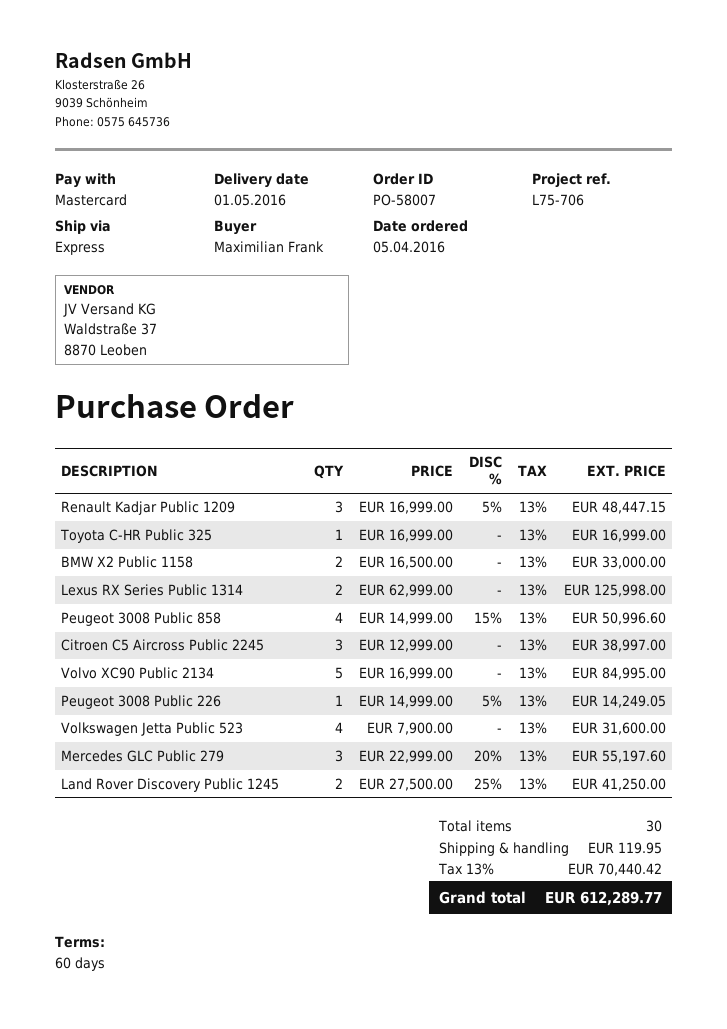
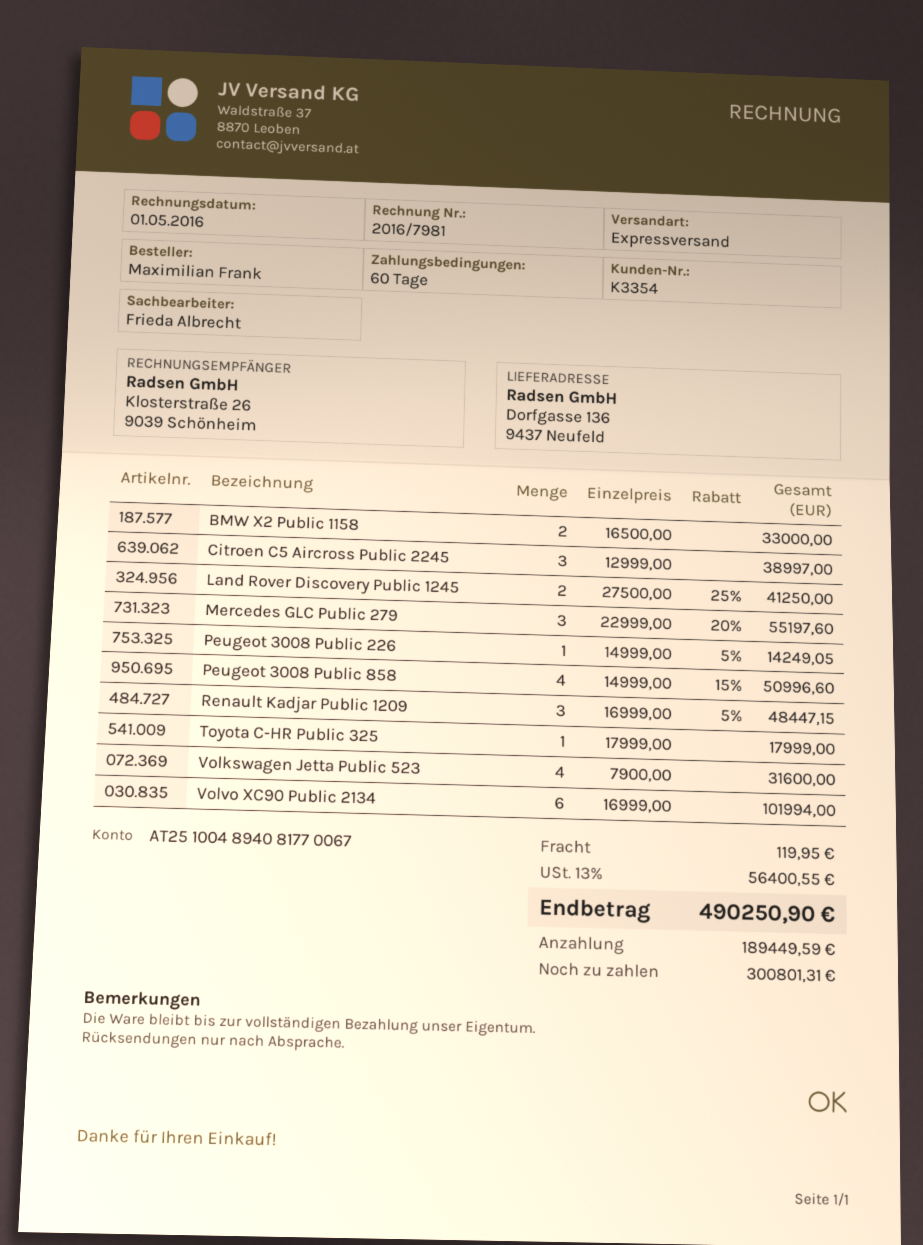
Toyota C-HR Public 325: 1 x 16999.00 = 16999.00 -> 1 x 17999.00 = 17999.00
Lexus RX Series Public 1314: 2 x 62999.00 = 125998.00 -> none
Volvo XC90 Public 2134: 5 x 16999.00 = 84995.00 -> 6 x 16999.00 = 101994.00
tax: 13% = 70440.42 -> 13% = 56400.55
total: 612289.77 -> 490250.90

